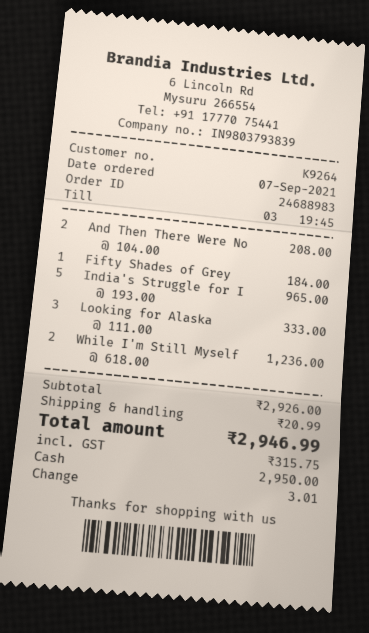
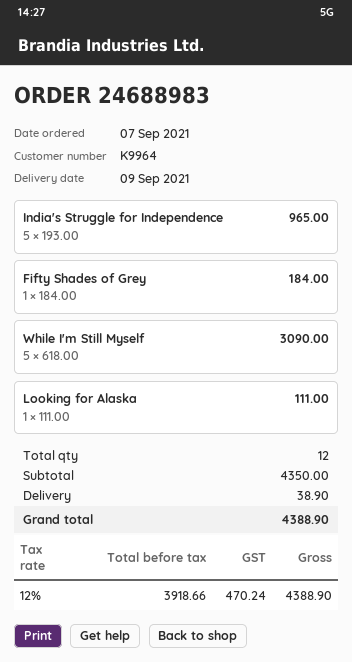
customer number: K9264 -> K9964
And Then There Were No: 2 x 104.00 = 208.00 -> none
Looking for Alaska: 3 x 111.00 = 333.00 -> 1 x 111.00 = 111.00
While I'm Still Myself: 2 x 618.00 = 1236.00 -> 5 x 618.00 = 3090.00
subtotal: 2926.00 -> 4350.00
shipping: 20.99 -> 38.90
tax: 315.75 -> 470.24
total: 2946.99 -> 4388.90

